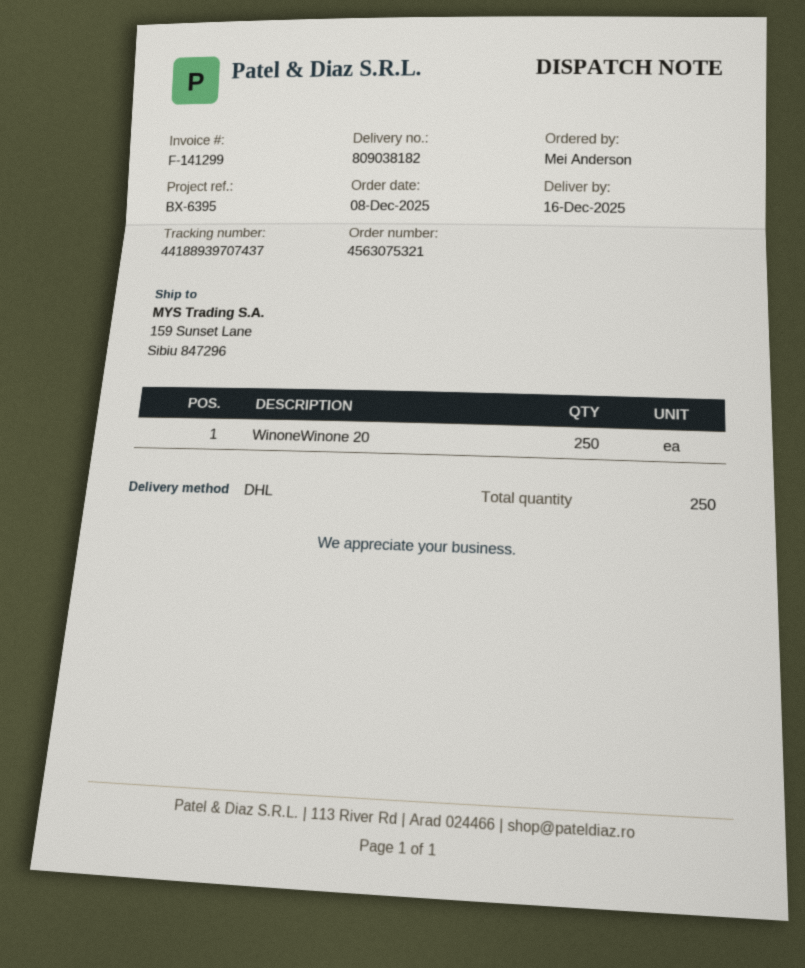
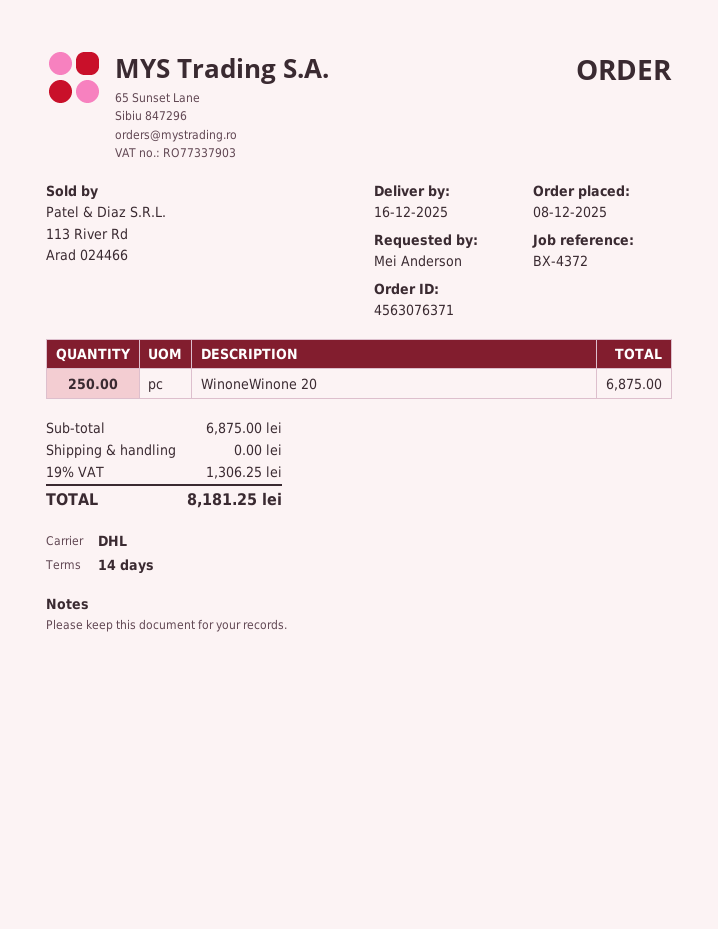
order number: 4563075321 -> 4563076371
reference: BX-6395 -> BX-4372

